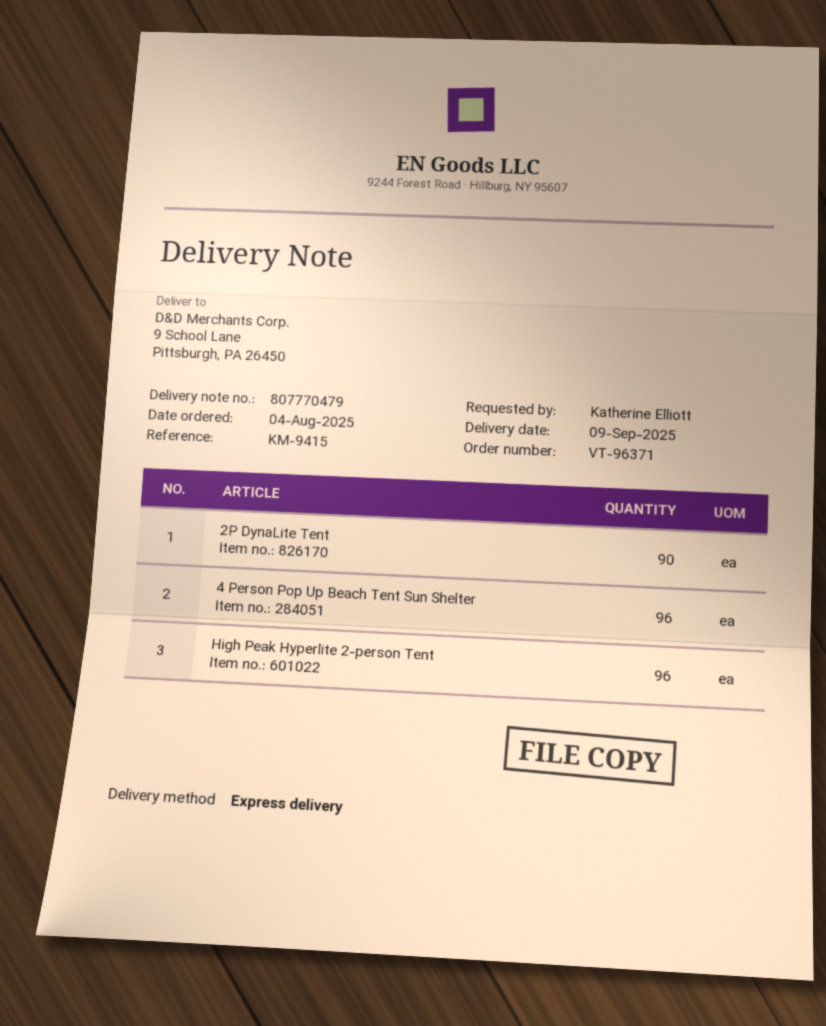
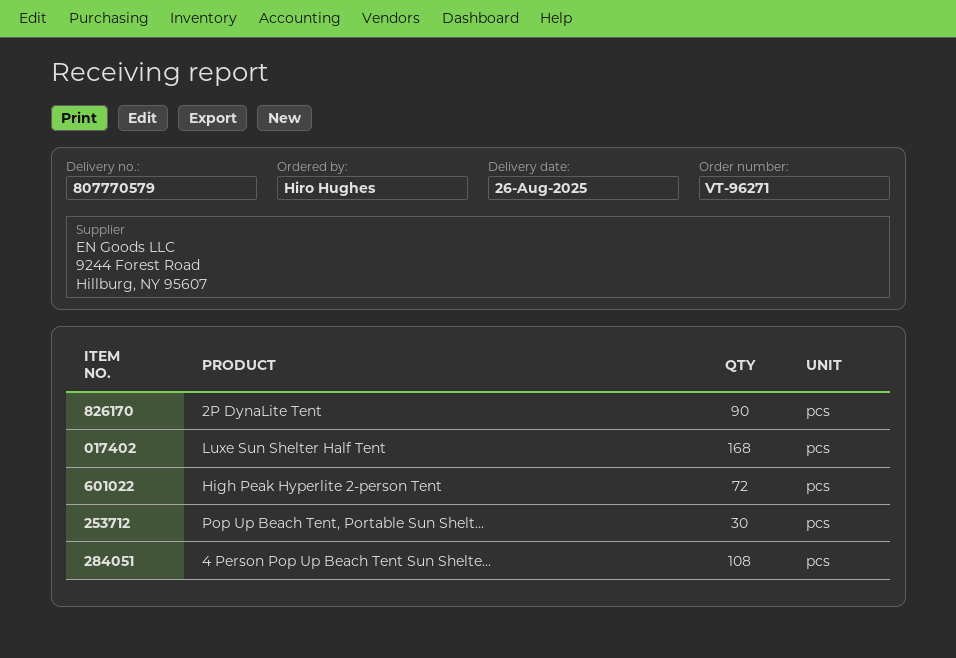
order number: VT-96371 -> VT-96271
delivery note number: 807770479 -> 807770579
delivery date: 2025-09-09 -> 2025-08-26
ordered by: Katherine Elliott -> Hiro Hughes
4 Person Pop Up Beach Tent Sun Shelter: 96 -> 108
High Peak Hyperlite 2-person Tent: 96 -> 72
Luxe Sun Shelter Half Tent: none -> 168
Pop Up Beach Tent, Portable Sun Shelt...: none -> 30

